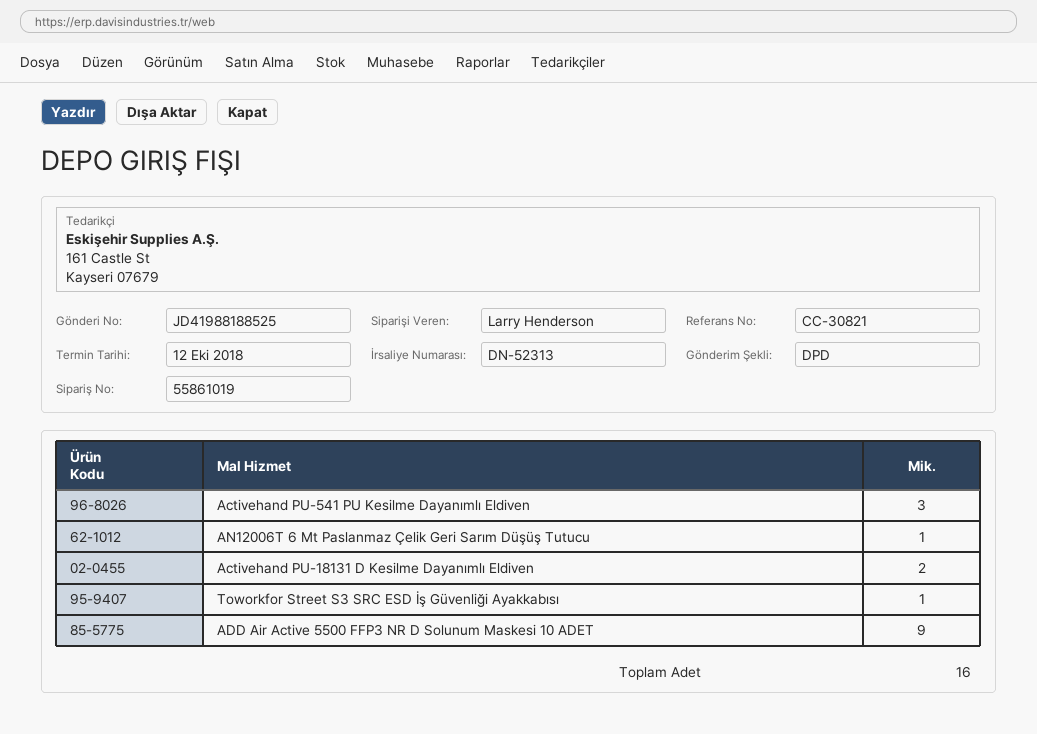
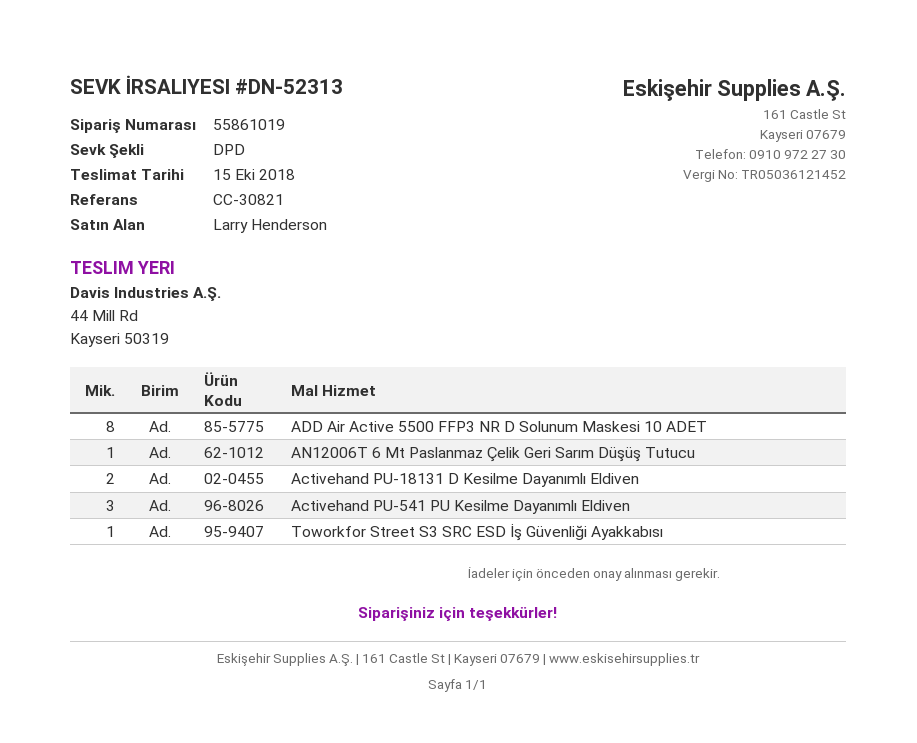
delivery date: 2018-10-12 -> 2018-10-15
ADD Air Active 5500 FFP3 NR D Solunum Maskesi 10 ADET: 9 -> 8

